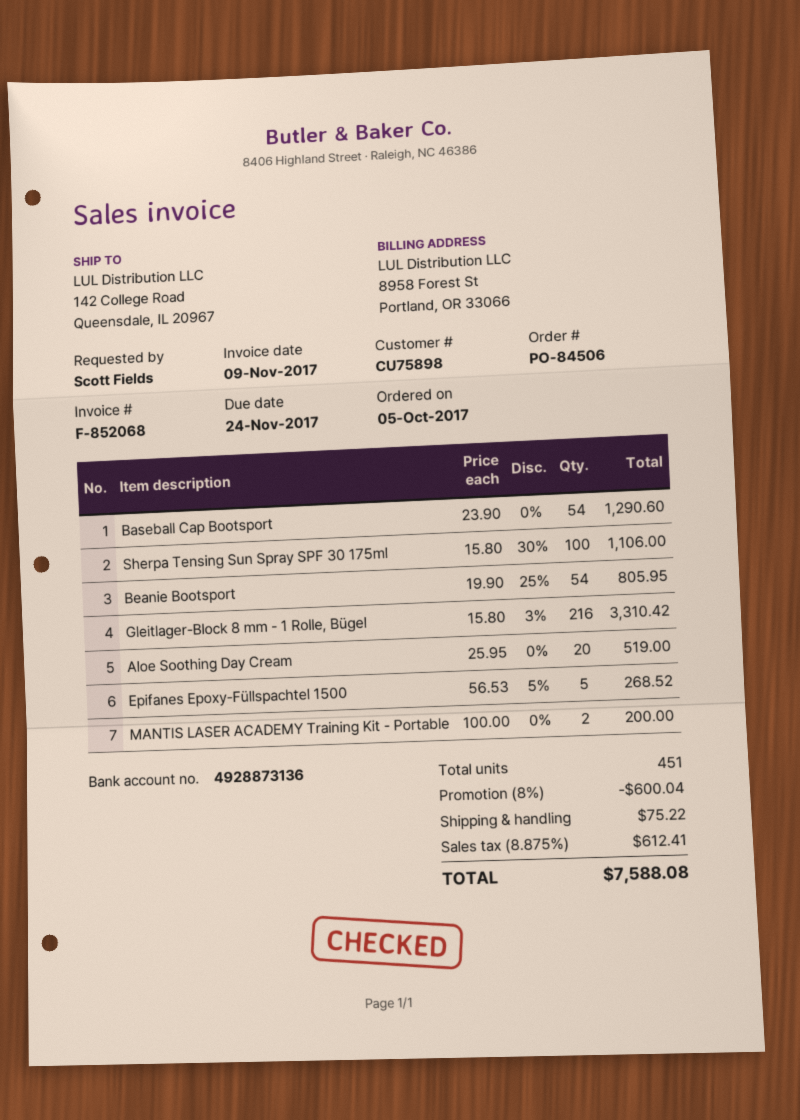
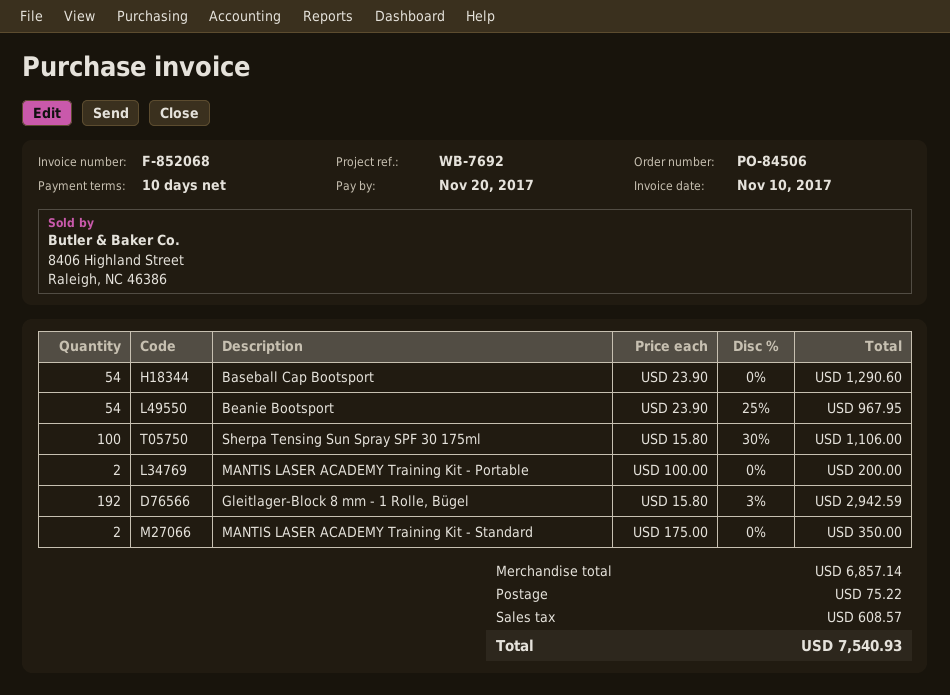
invoice date: 2017-11-09 -> 2017-11-10
due date: 2017-11-24 -> 2017-11-20
Beanie Bootsport: 54 x 19.90 - 25% = 805.95 -> 54 x 23.90 - 25% = 967.95
Gleitlager-Block 8 mm - 1 Rolle, Bügel: 216 x 15.80 - 3% = 3310.42 -> 192 x 15.80 - 3% = 2942.59
Aloe Soothing Day Cream: 20 x 25.95 = 519.00 -> none
Epifanes Epoxy-Füllspachtel 1500: 5 x 56.53 - 5% = 268.52 -> none
MANTIS LASER ACADEMY Training Kit - Standard: none -> 2 x 175.00 = 350.00
discount: 8% = 600.04 -> none
tax: 612.41 -> 608.57
total: 7588.08 -> 7540.93

